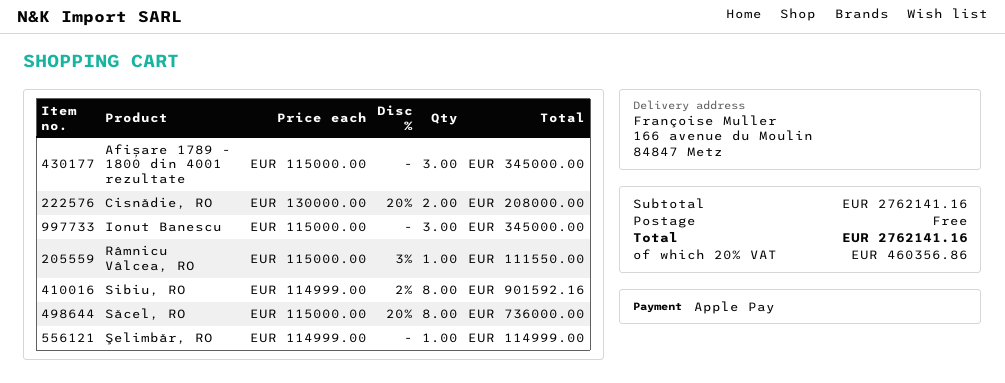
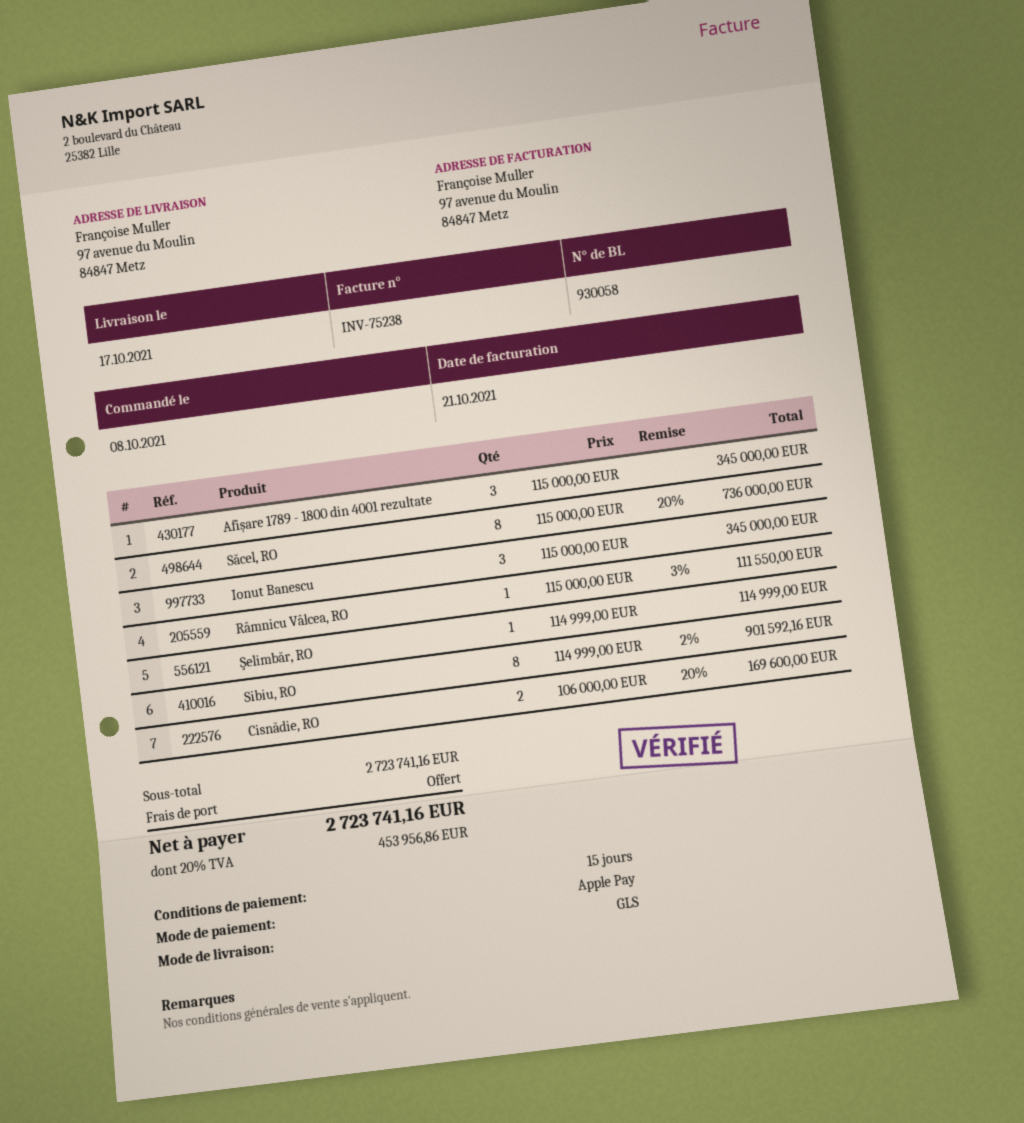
ship to: 166 avenue du Moulin, 84847 Metz -> 97 avenue du Moulin, 84847 Metz
Cisnădie, RO: 2 x 130000.00 - 20% = 208000.00 -> 2 x 106000.00 - 20% = 169600.00
subtotal: 2762141.16 -> 2723741.16
tax: 20% = 460356.86 -> 20% = 453956.86
total: 2762141.16 -> 2723741.16

